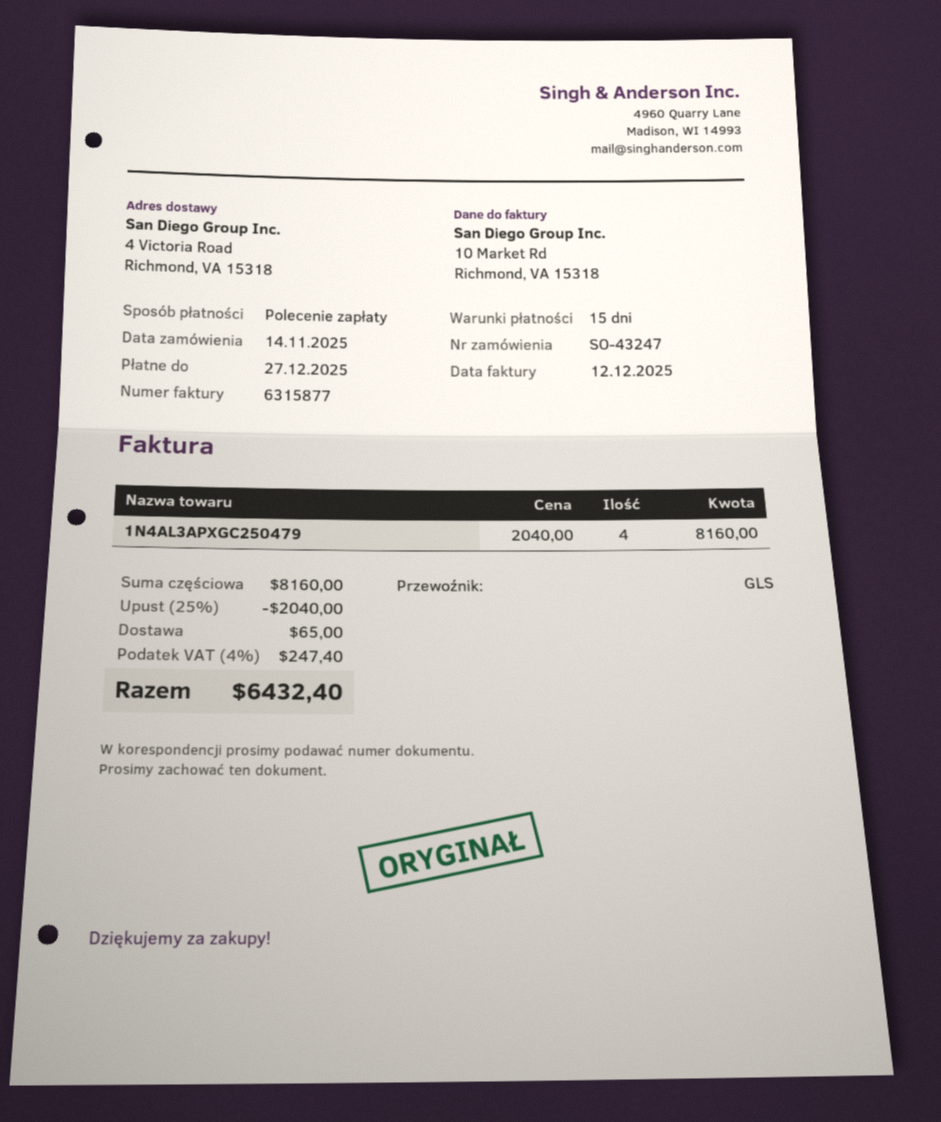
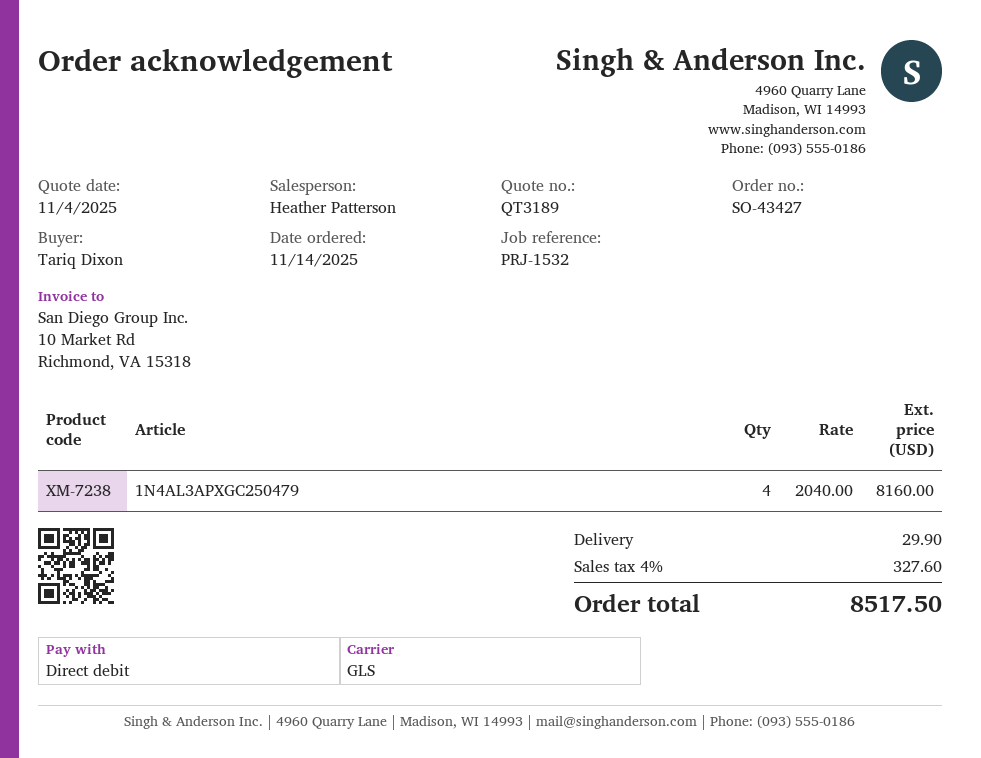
order number: SO-43247 -> SO-43427
discount: 25% = 2040.00 -> none
shipping: 65.00 -> 29.90
tax: 4% = 247.40 -> 4% = 327.60
total: 6432.40 -> 8517.50

